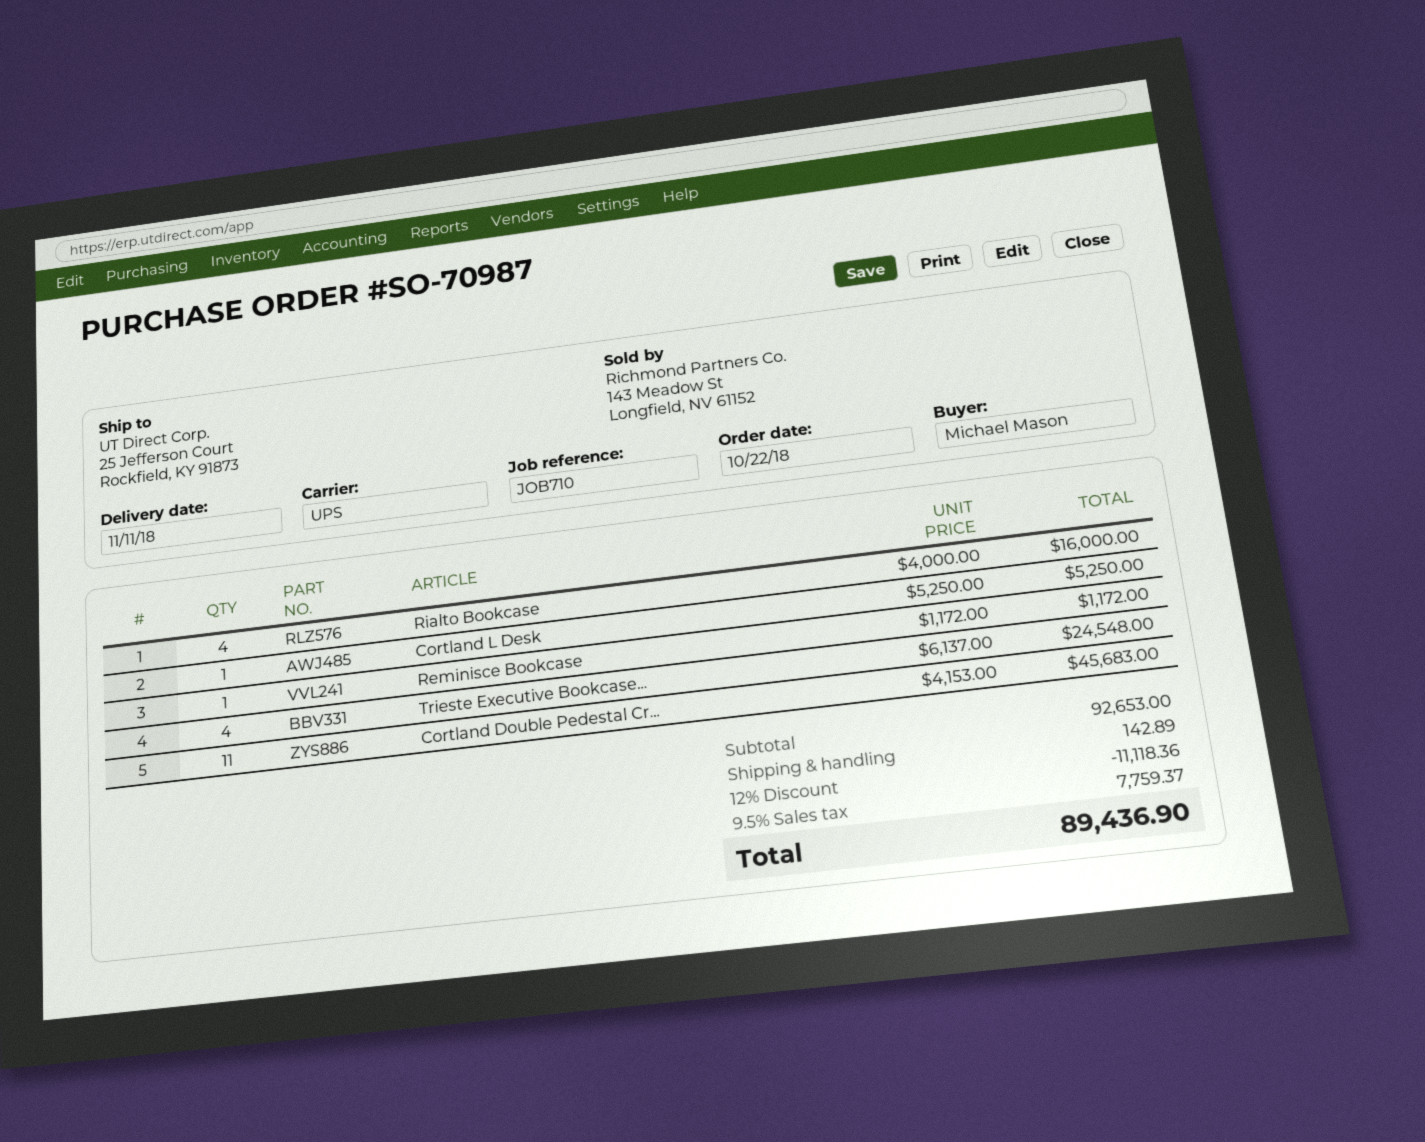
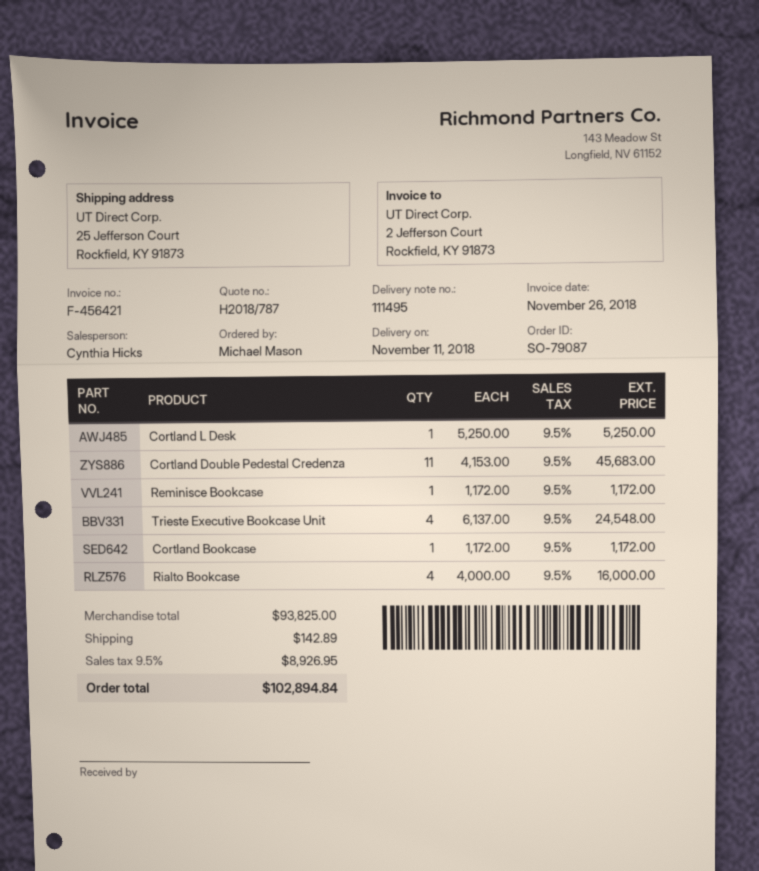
order number: SO-70987 -> SO-79087
Cortland Bookcase: none -> 1 x 1172.00 = 1172.00
subtotal: 92653.00 -> 93825.00
discount: 12% = 11118.36 -> none
tax: 9.5% = 7759.37 -> 9.5% = 8926.95
total: 89436.90 -> 102894.84

